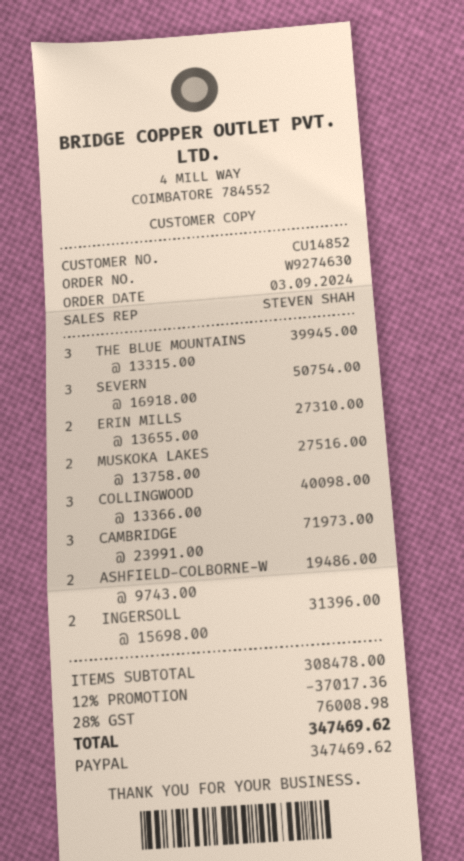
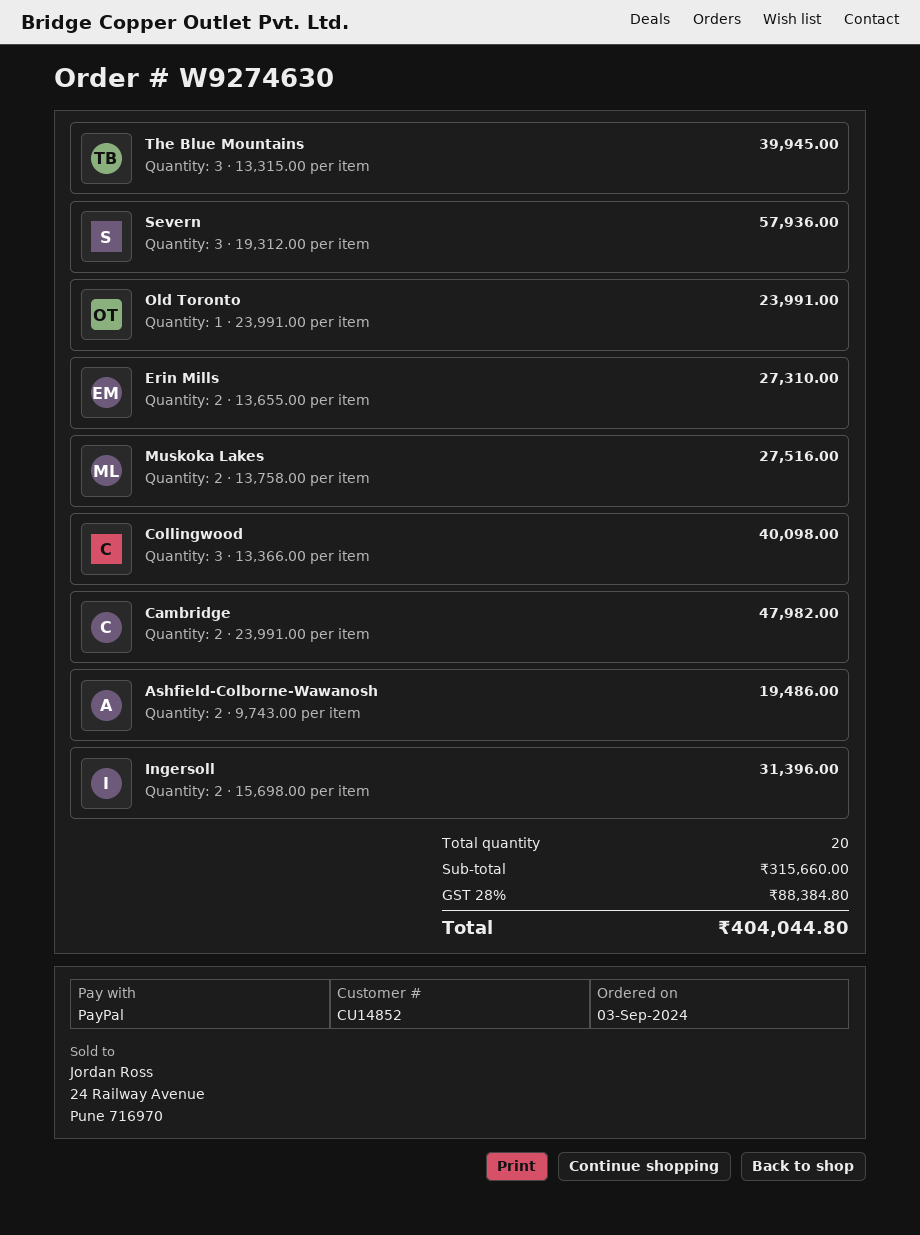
SEVERN: 3 x 16918.00 = 50754.00 -> 3 x 19312.00 = 57936.00
CAMBRIDGE: 3 x 23991.00 = 71973.00 -> 2 x 23991.00 = 47982.00
Old Toronto: none -> 1 x 23991.00 = 23991.00
subtotal: 308478.00 -> 315660.00
discount: 12% = 37017.36 -> none
tax: 28% = 76008.98 -> 28% = 88384.80
total: 347469.62 -> 404044.80

